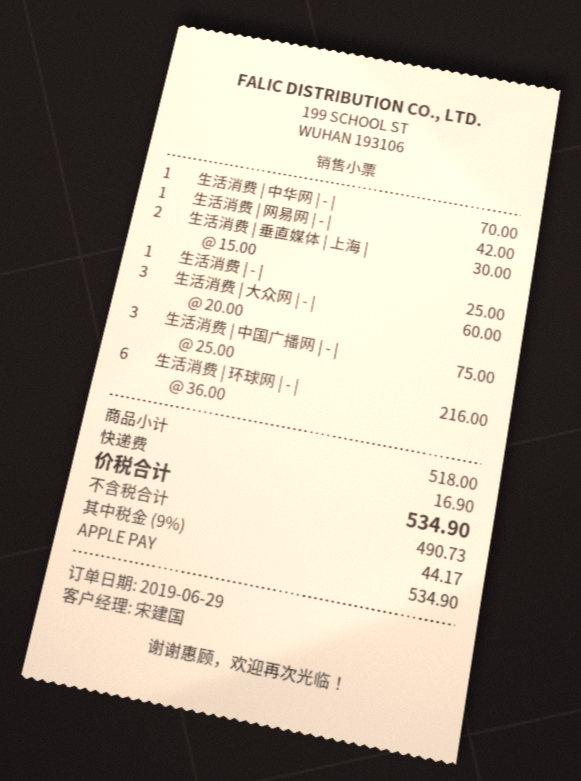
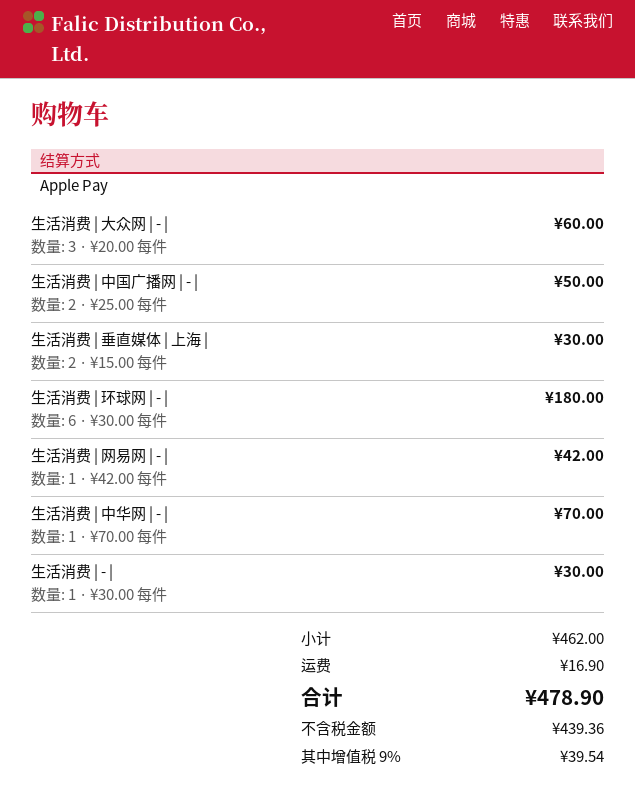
生活消费 | - |: 1 x 25.00 = 25.00 -> 1 x 30.00 = 30.00
生活消费 | 中国广播网 | - |: 3 x 25.00 = 75.00 -> 2 x 25.00 = 50.00
生活消费 | 环球网 | - |: 6 x 36.00 = 216.00 -> 6 x 30.00 = 180.00
subtotal: 518.00 -> 462.00
net: 490.73 -> 439.36
tax: 9% = 44.17 -> 9% = 39.54
total: 534.90 -> 478.90

